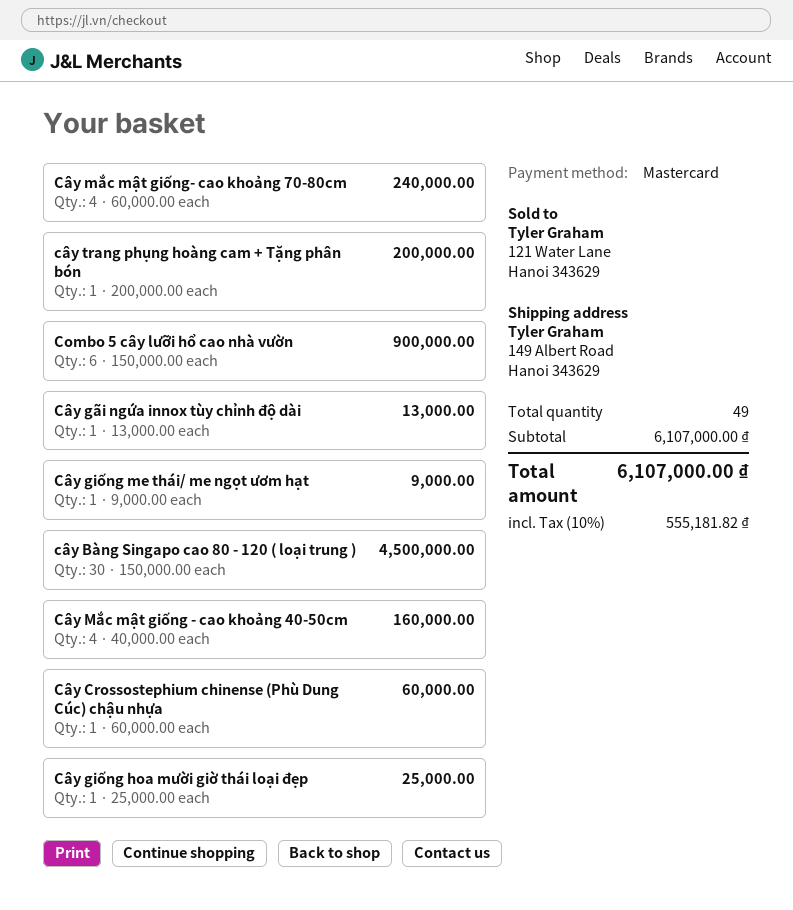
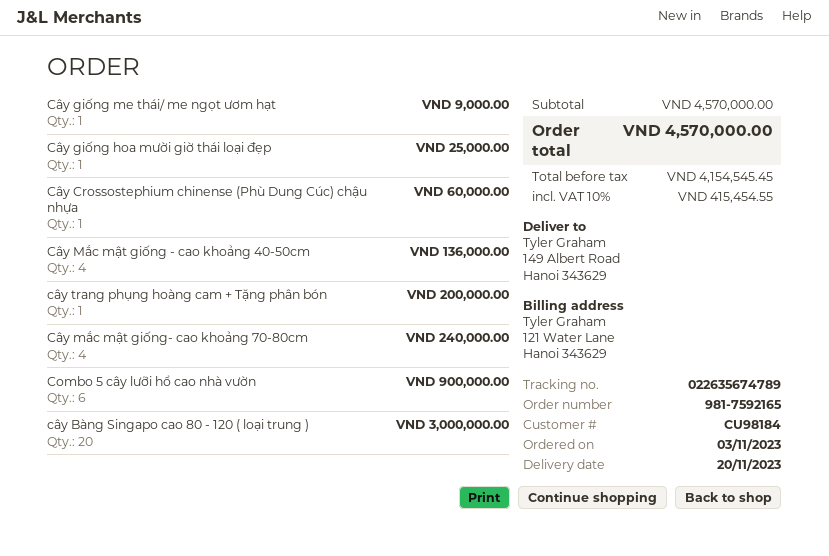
Cây gãi ngứa innox tùy chỉnh độ dài: 1 for 13000.00 -> none
cây Bàng Singapo cao 80 - 120 ( loại trung ): 30 for 4500000.00 -> 20 for 3000000.00
Cây Mắc mật giống - cao khoảng 40-50cm: 4 for 160000.00 -> 4 for 136000.00
subtotal: 6107000.00 -> 4570000.00
tax: 10% = 555181.82 -> 10% = 415454.55
total: 6107000.00 -> 4570000.00

